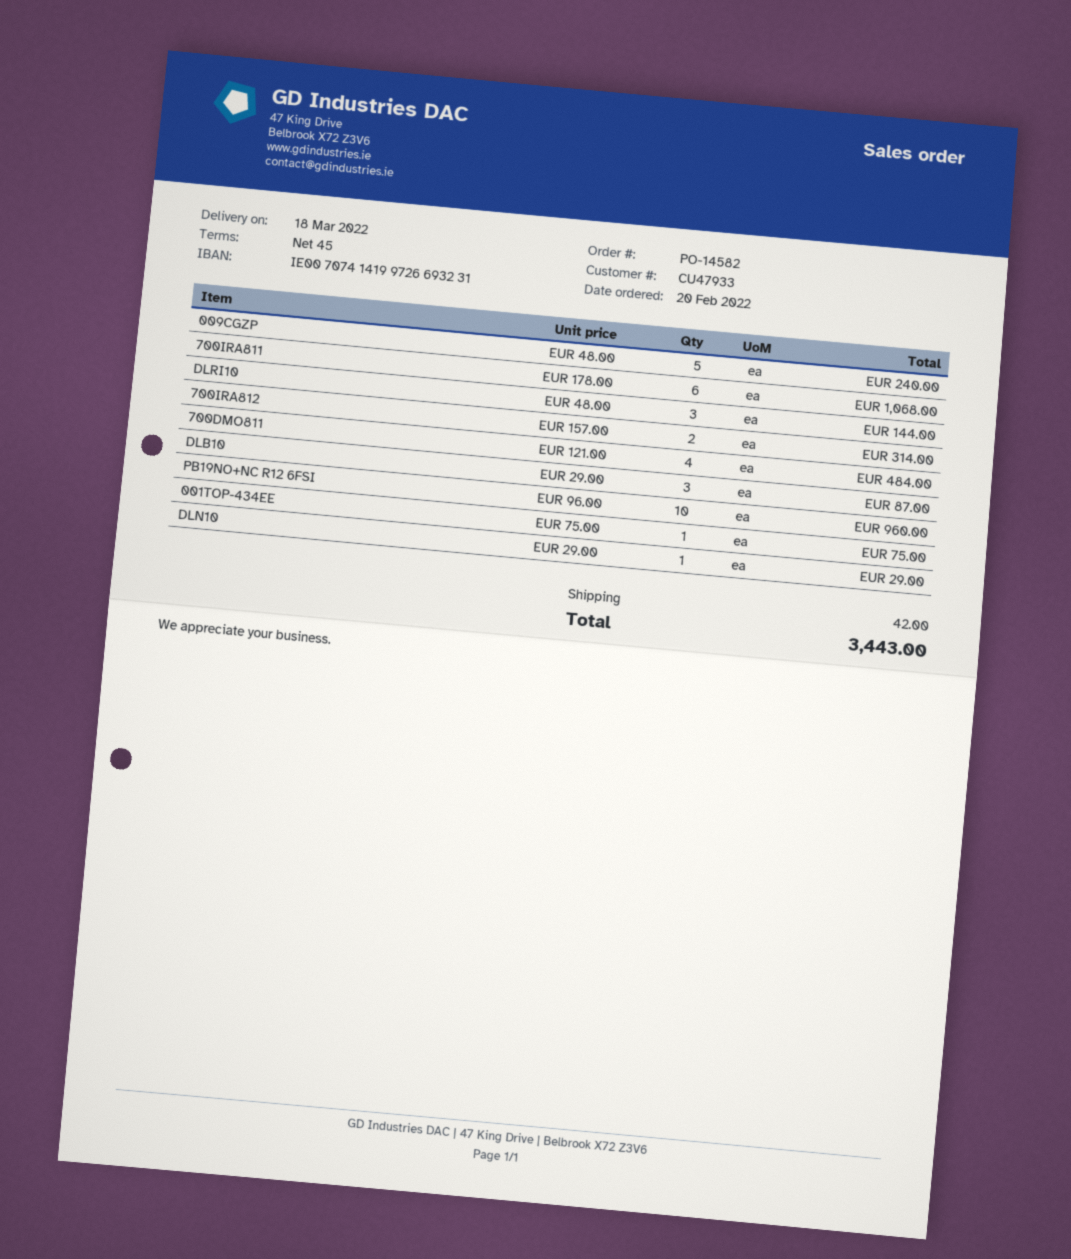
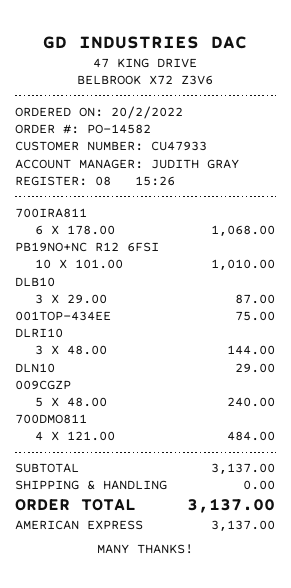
700IRA812: 2 x 157.00 = 314.00 -> none
PB19NO+NC R12 6FSI: 10 x 96.00 = 960.00 -> 10 x 101.00 = 1010.00
shipping: 42.00 -> 0.00
total: 3443.00 -> 3137.00

